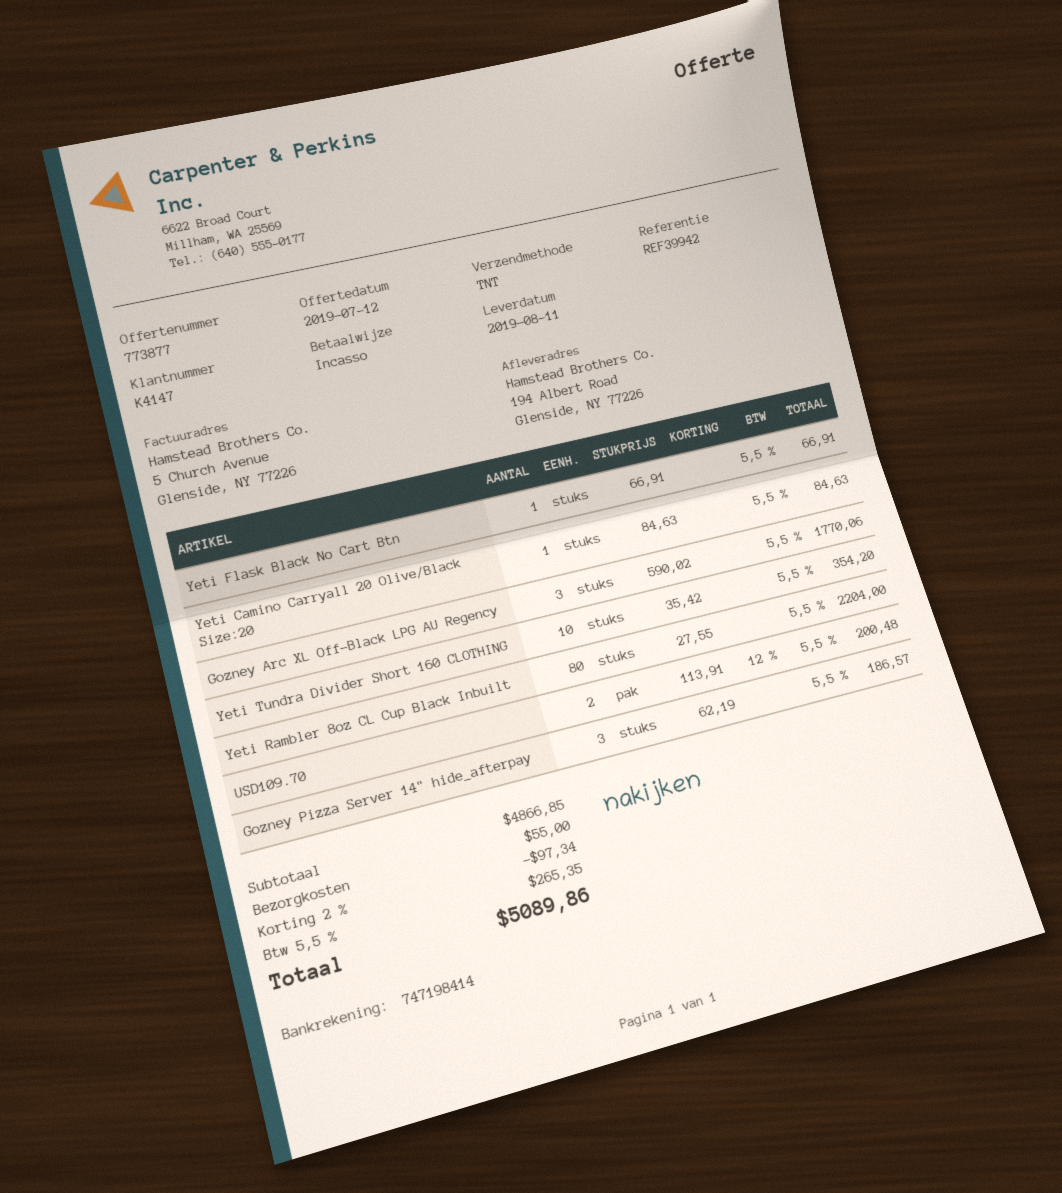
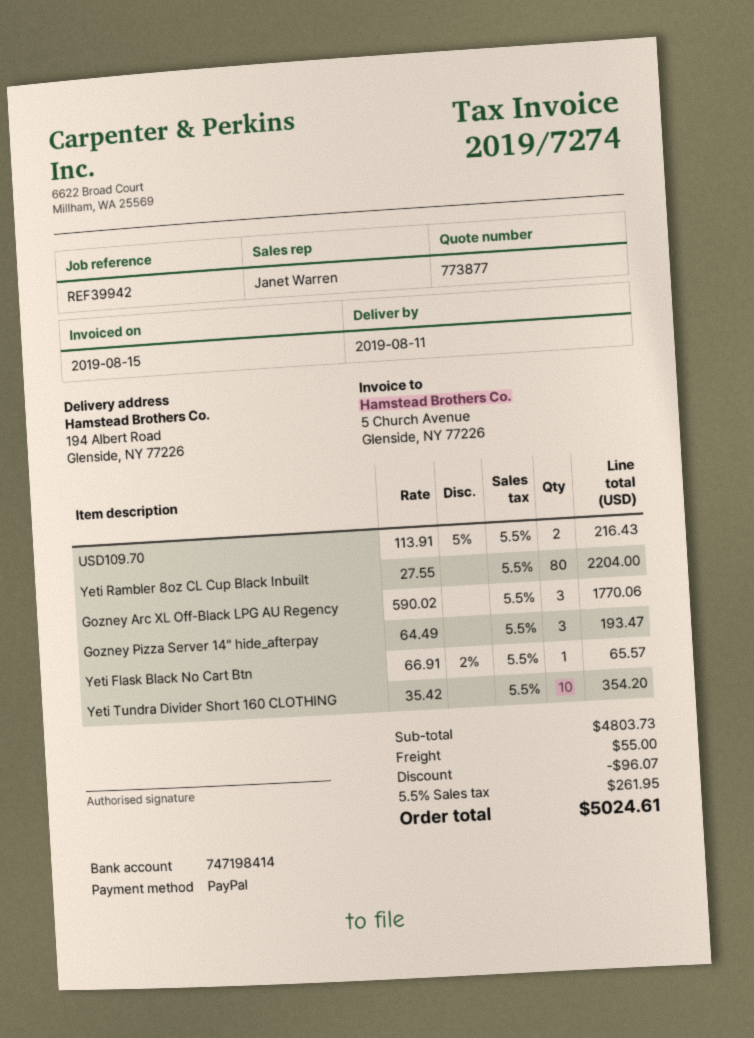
payment method: direct debit -> PayPal
Yeti Flask Black No Cart Btn: 1 x 66.91 = 66.91 -> 1 x 66.91 - 2% = 65.57
Yeti Camino Carryall 20 Olive/Black Size:20: 1 x 84.63 = 84.63 -> none
USD109.70: 2 x 113.91 - 12% = 200.48 -> 2 x 113.91 - 5% = 216.43
Gozney Pizza Server 14" hide_afterpay: 3 x 62.19 = 186.57 -> 3 x 64.49 = 193.47
subtotal: 4866.85 -> 4803.73
discount: 97.34 -> 96.07
tax: 5.5% = 265.35 -> 5.5% = 261.95
total: 5089.86 -> 5024.61

